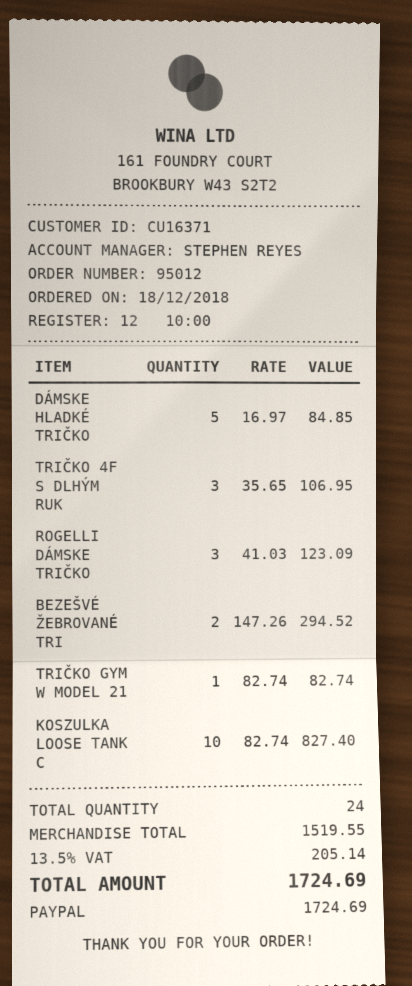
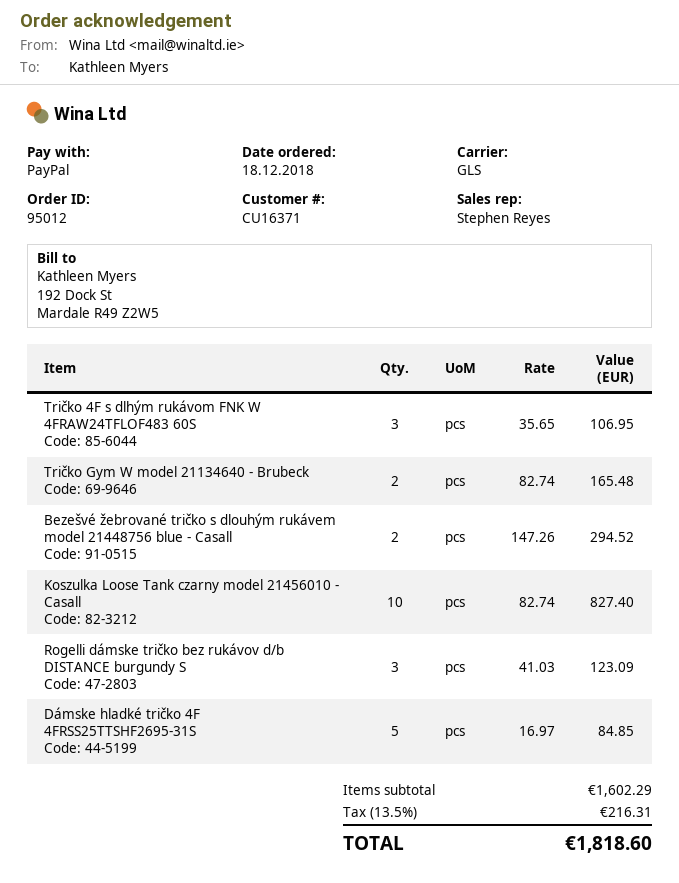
TRIČKO GYM W MODEL 21: 1 x 82.74 = 82.74 -> 2 x 82.74 = 165.48
subtotal: 1519.55 -> 1602.29
tax: 13.5% = 205.14 -> 13.5% = 216.31
total: 1724.69 -> 1818.60

